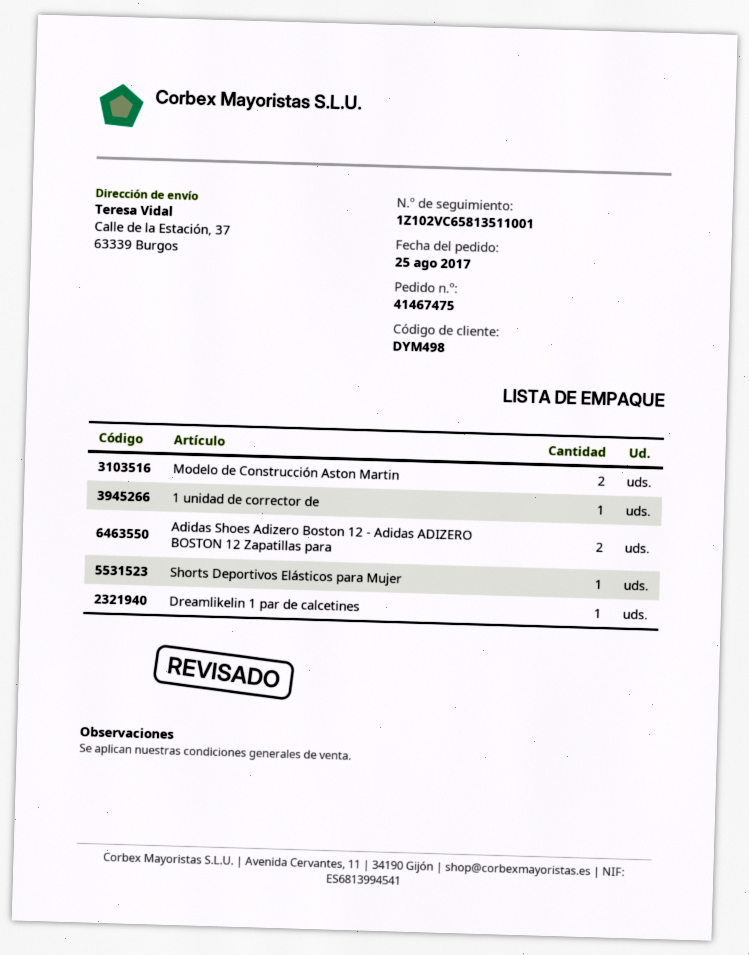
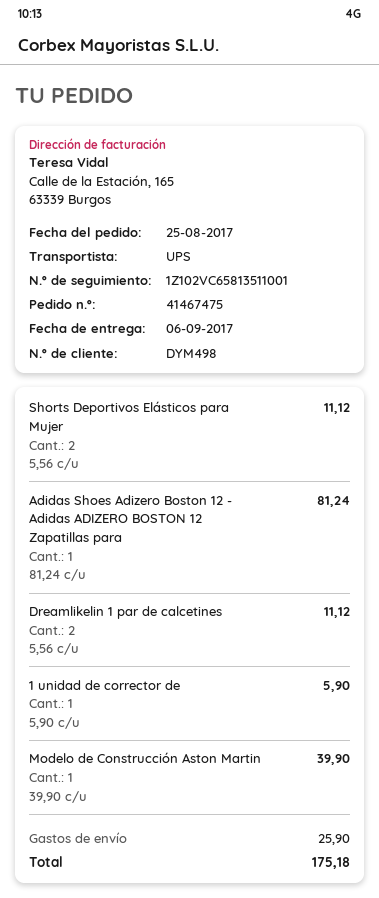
Modelo de Construcción Aston Martin: 2 -> 1
Adidas Shoes Adizero Boston 12 - Adidas ADIZERO BOSTON 12 Zapatillas para: 2 -> 1
Shorts Deportivos Elásticos para Mujer: 1 -> 2
Dreamlikelin 1 par de calcetines: 1 -> 2

